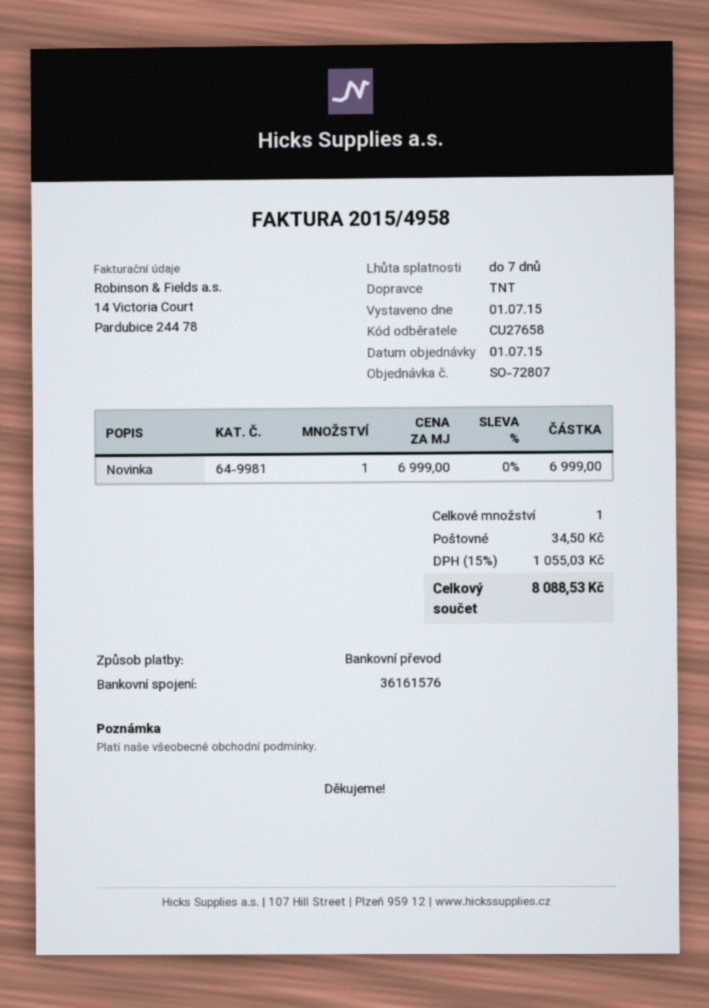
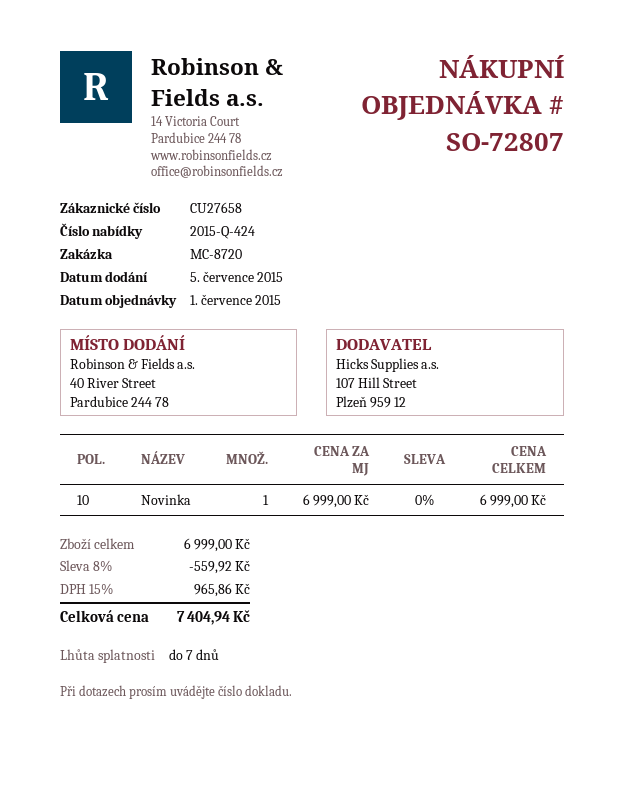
discount: none -> 8% = 559.92
shipping: 34.50 -> none
tax: 15% = 1055.03 -> 15% = 965.86
total: 8088.53 -> 7404.94

